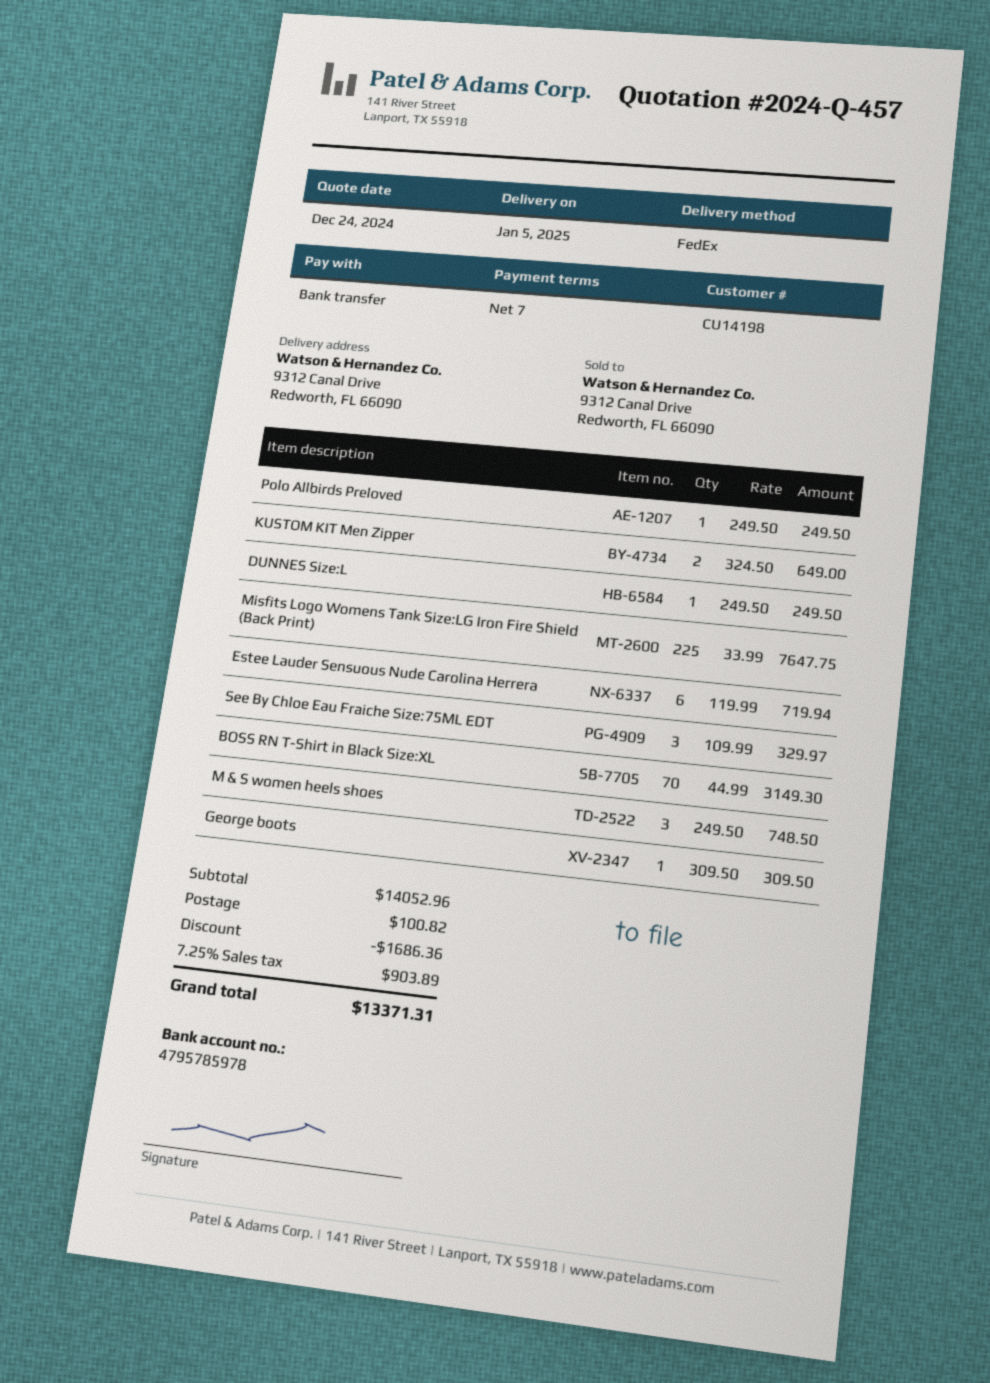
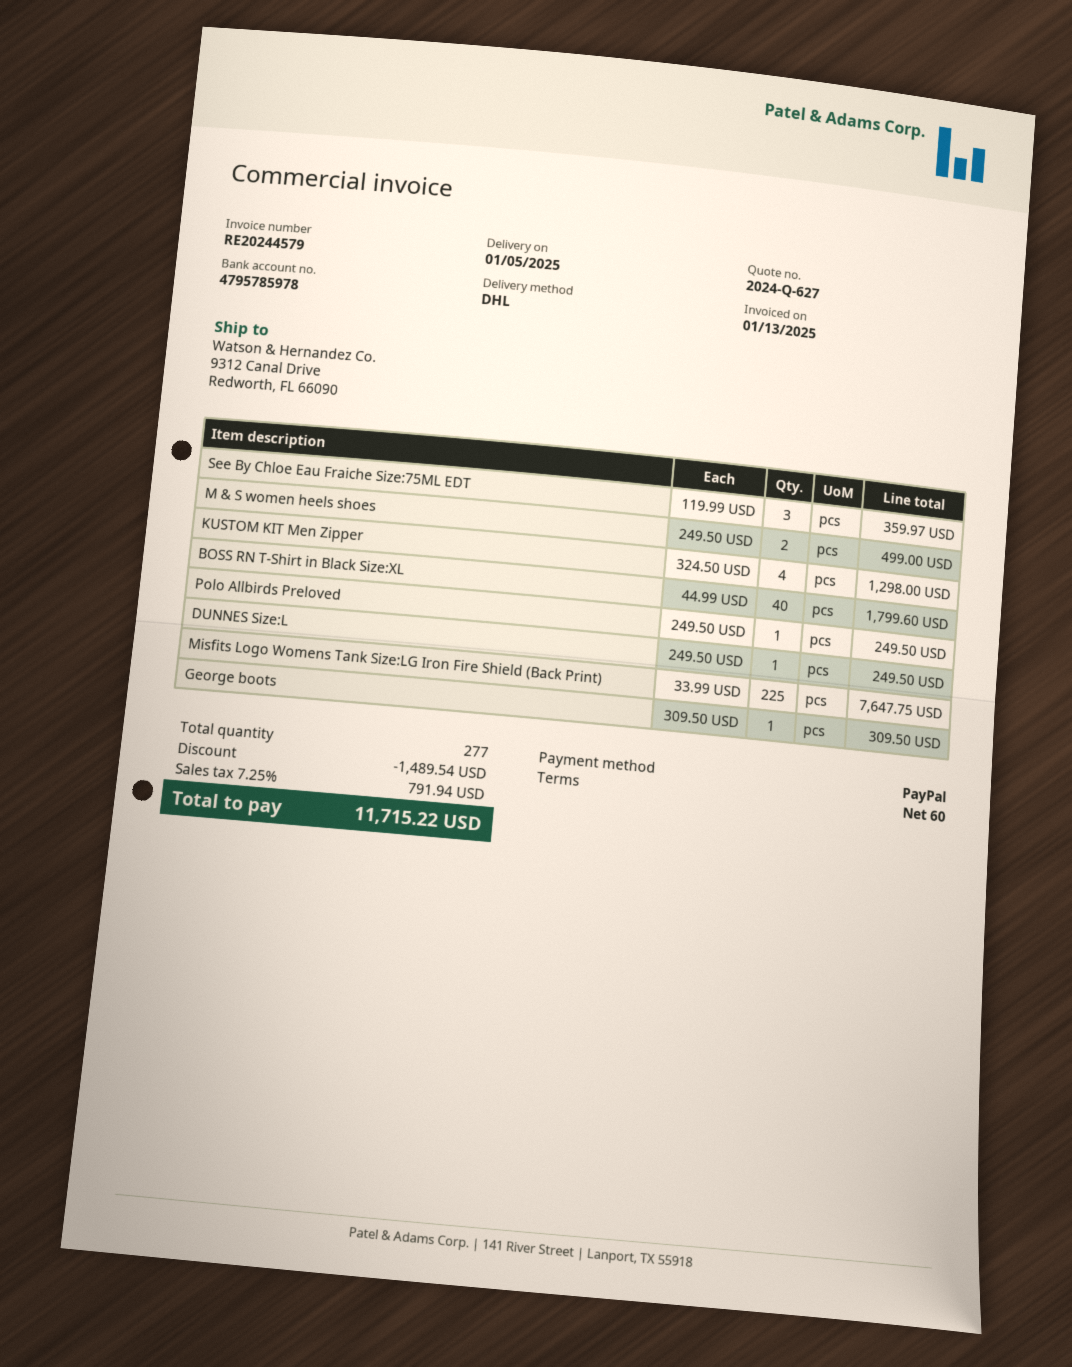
quote number: 2024-Q-457 -> 2024-Q-627
payment terms: 7 days -> 60 days
payment method: bank transfer -> PayPal
shipping method: FedEx -> DHL
KUSTOM KIT Men Zipper: 2 x 324.50 = 649.00 -> 4 x 324.50 = 1298.00
Estee Lauder Sensuous Nude Carolina Herrera: 6 x 119.99 = 719.94 -> none
See By Chloe Eau Fraiche Size:75ML EDT: 3 x 109.99 = 329.97 -> 3 x 119.99 = 359.97
BOSS RN T-Shirt in Black Size:XL: 70 x 44.99 = 3149.30 -> 40 x 44.99 = 1799.60
M & S women heels shoes: 3 x 249.50 = 748.50 -> 2 x 249.50 = 499.00
discount: 1686.36 -> 1489.54
shipping: 100.82 -> none
tax: 7.25% = 903.89 -> 7.25% = 791.94
total: 13371.31 -> 11715.22

